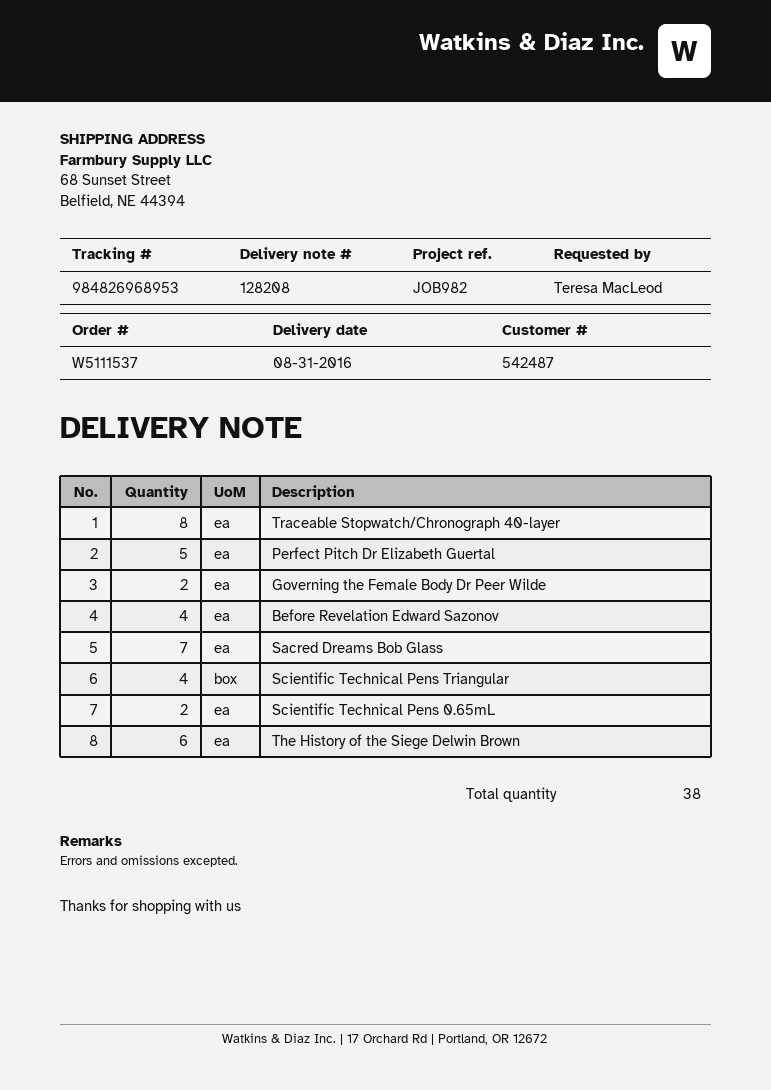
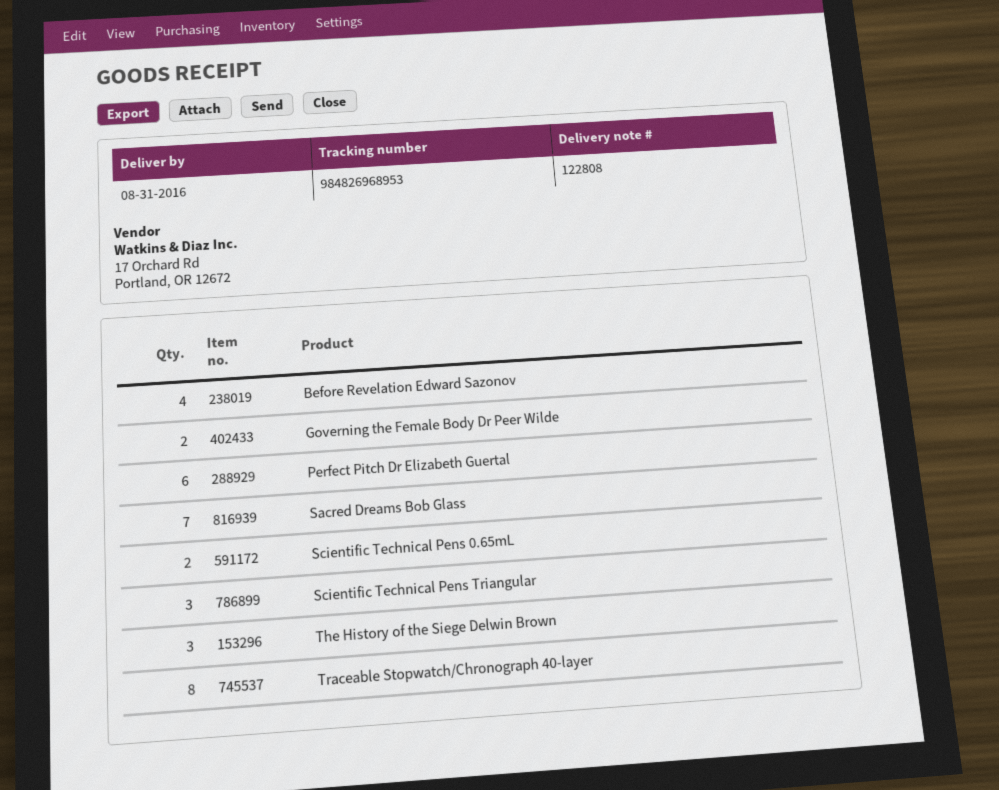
delivery note number: 128208 -> 122808
Perfect Pitch Dr Elizabeth Guertal: 5 -> 6
Scientific Technical Pens Triangular: 4 -> 3
The History of the Siege Delwin Brown: 6 -> 3

